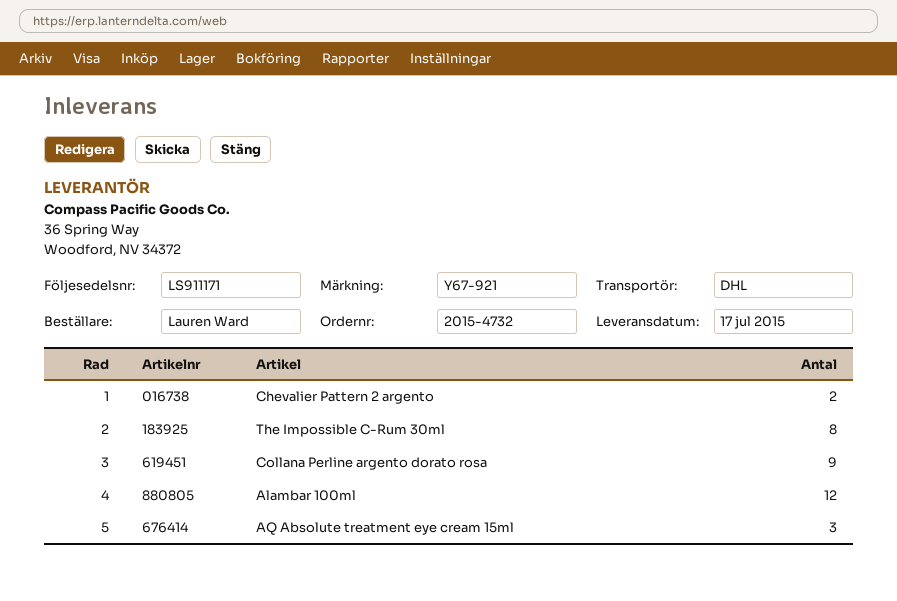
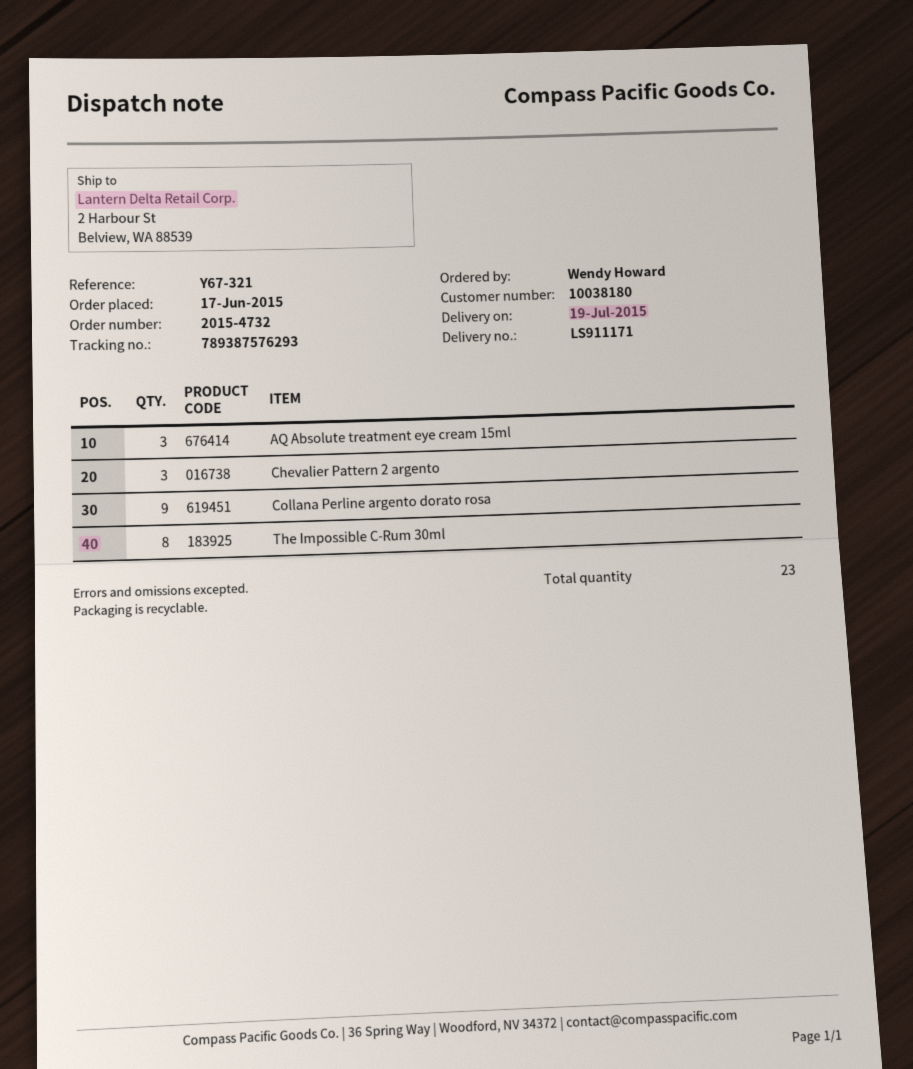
delivery date: 2015-07-17 -> 2015-07-19
reference: Y67-921 -> Y67-321
ordered by: Lauren Ward -> Wendy Howard
Chevalier Pattern 2 argento: 2 -> 3
Alambar 100ml: 12 -> none

